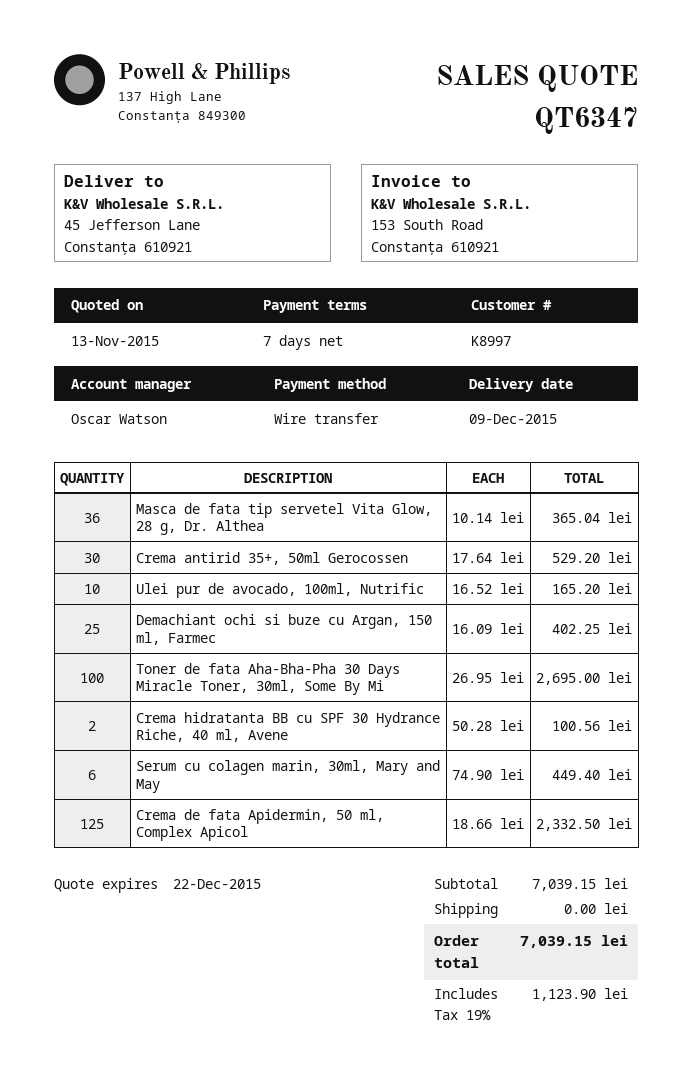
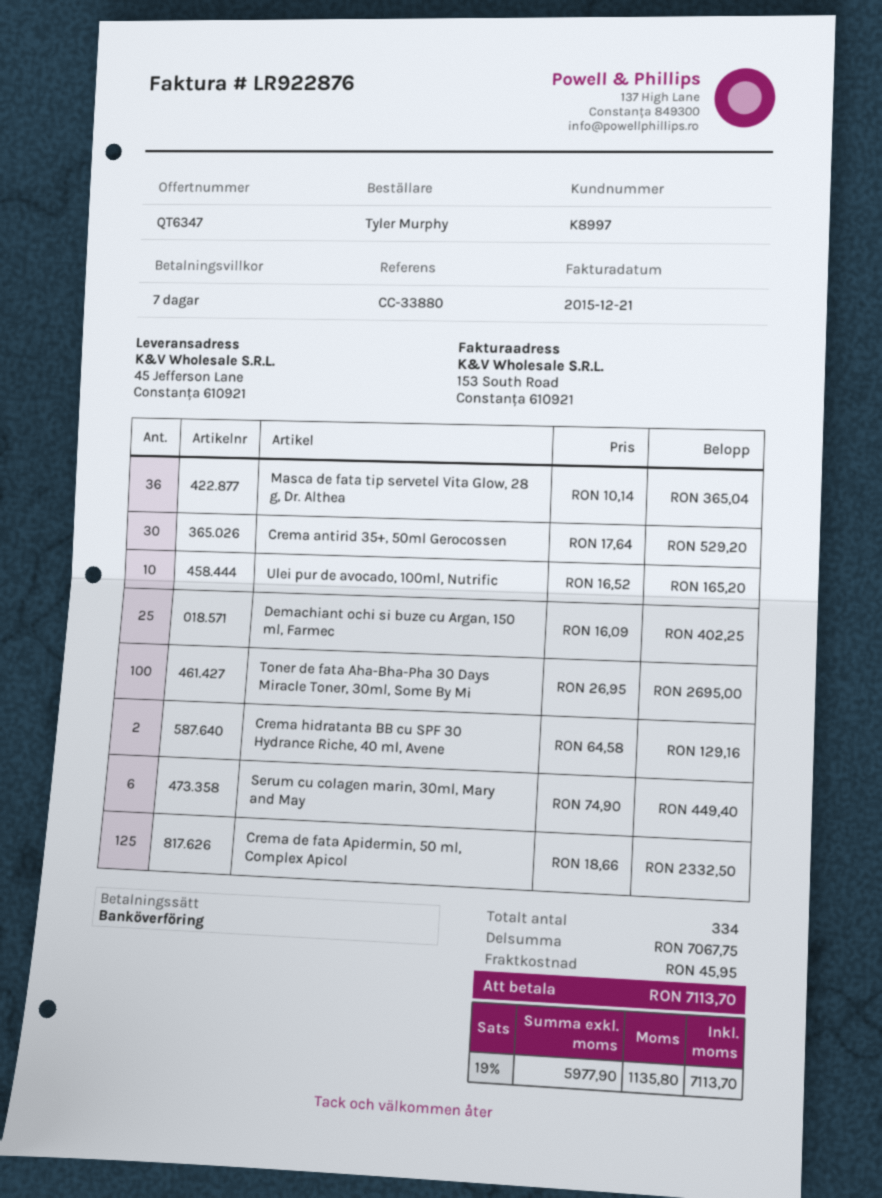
Crema hidratanta BB cu SPF 30 Hydrance Riche, 40 ml, Avene: 2 x 50.28 = 100.56 -> 2 x 64.58 = 129.16
subtotal: 7039.15 -> 7067.75
shipping: 0.00 -> 45.95
tax: 19% = 1123.90 -> 19% = 1135.80
total: 7039.15 -> 7113.70

